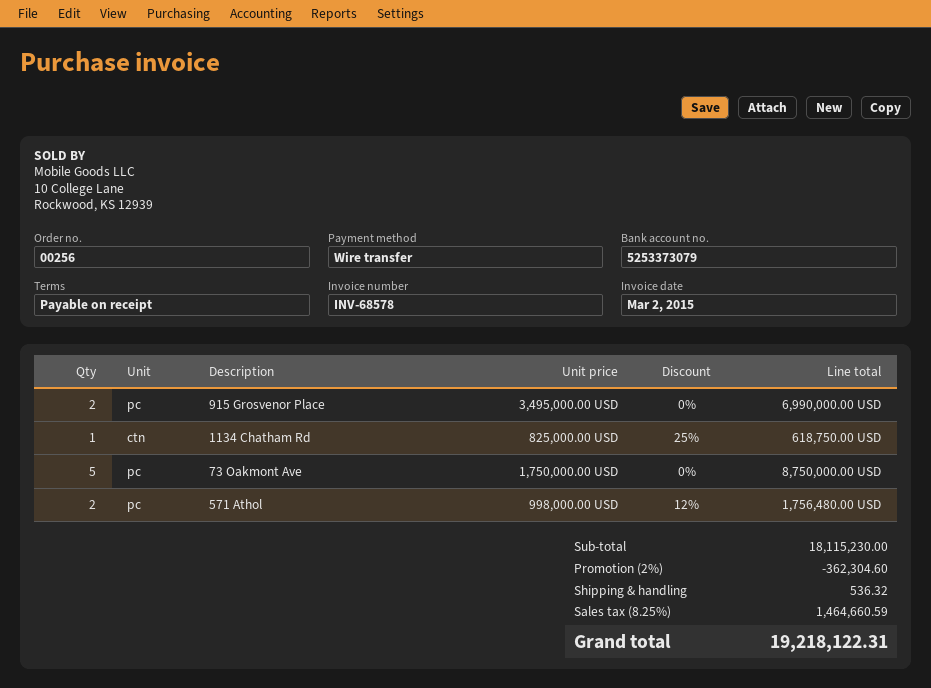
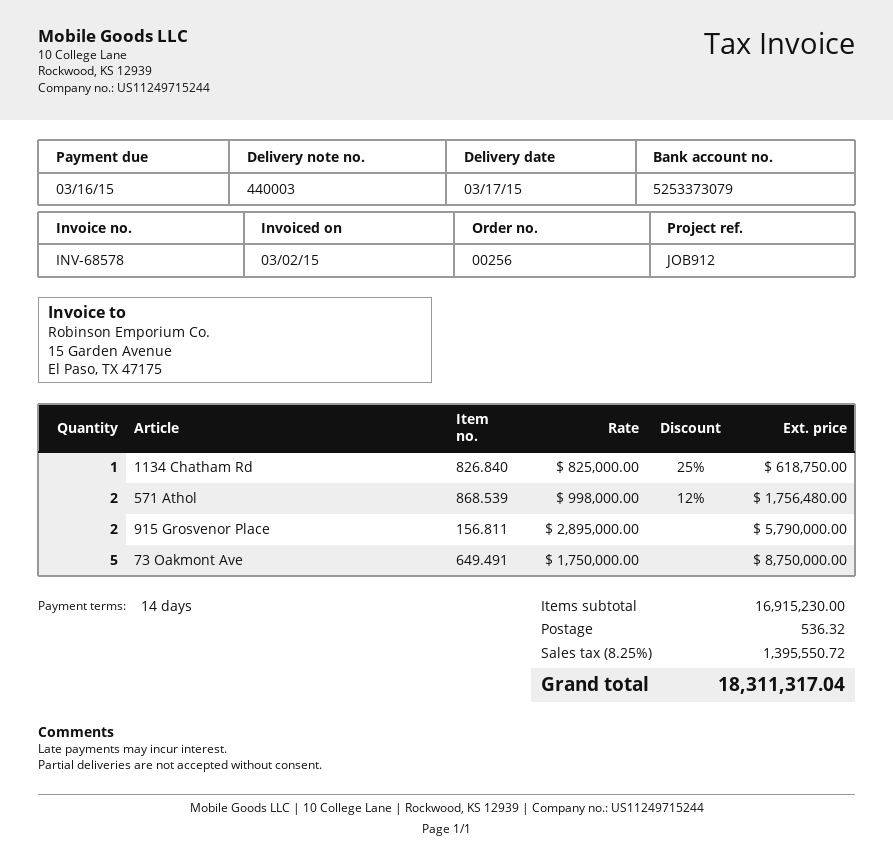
payment terms: on receipt -> 14 days
915 Grosvenor Place: 2 x 3495000.00 = 6990000.00 -> 2 x 2895000.00 = 5790000.00
subtotal: 18115230.00 -> 16915230.00
discount: 2% = 362304.60 -> none
tax: 8.25% = 1464660.59 -> 8.25% = 1395550.72
total: 19218122.31 -> 18311317.04

